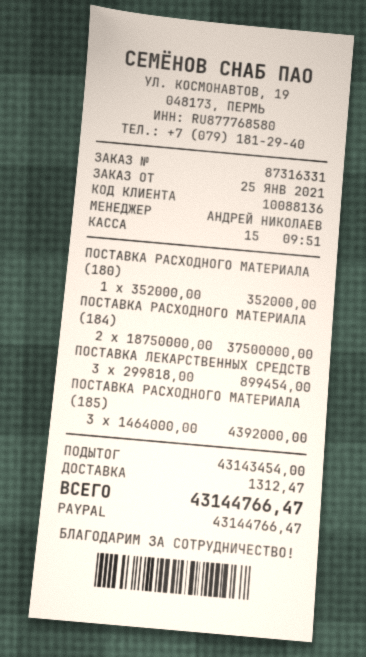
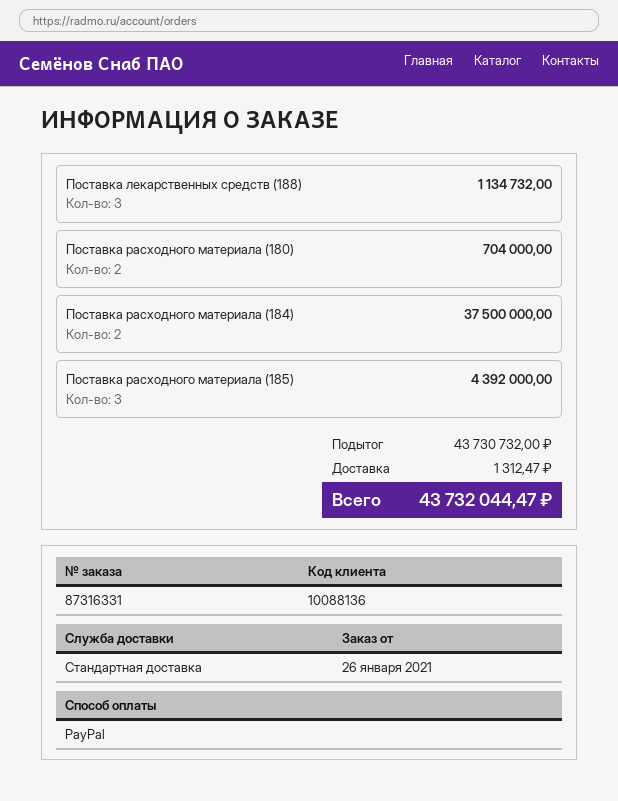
order date: 2021-01-25 -> 2021-01-26
ПОСТАВКА РАСХОДНОГО МАТЕРИАЛА (180): 1 for 352000.00 -> 2 for 704000.00
ПОСТАВКА ЛЕКАРСТВЕННЫХ СРЕДСТВ: 3 for 899454.00 -> 3 for 1134732.00
subtotal: 43143454.00 -> 43730732.00
total: 43144766.47 -> 43732044.47

